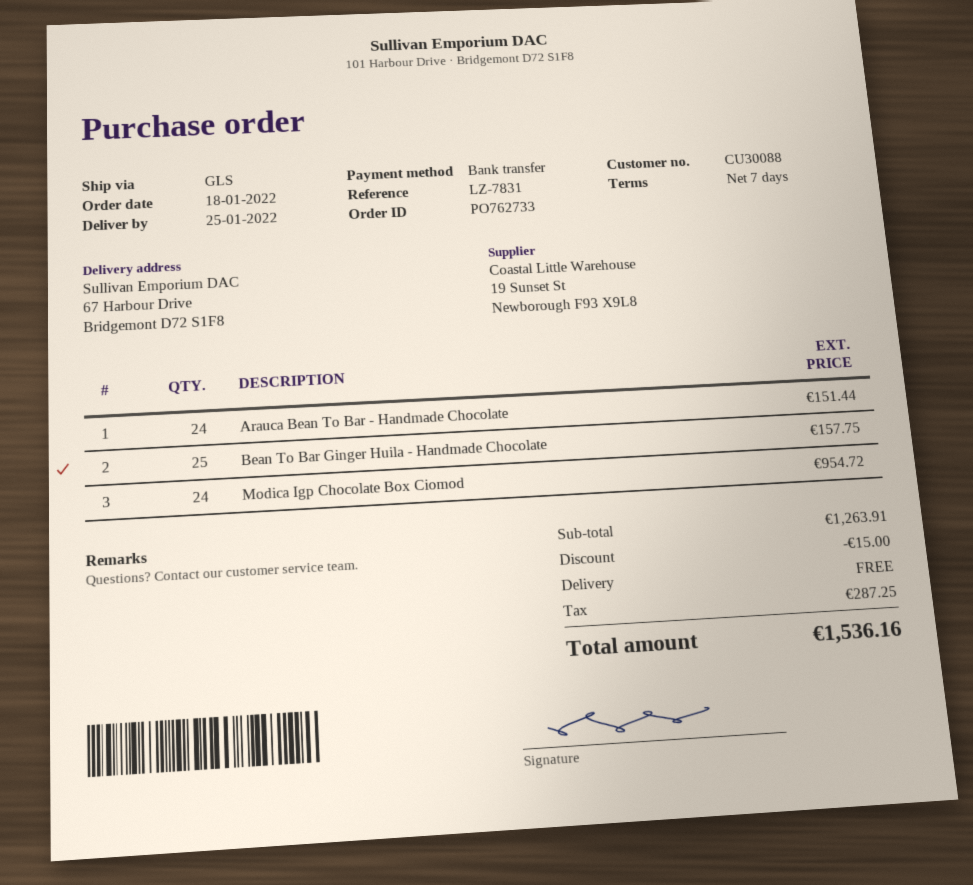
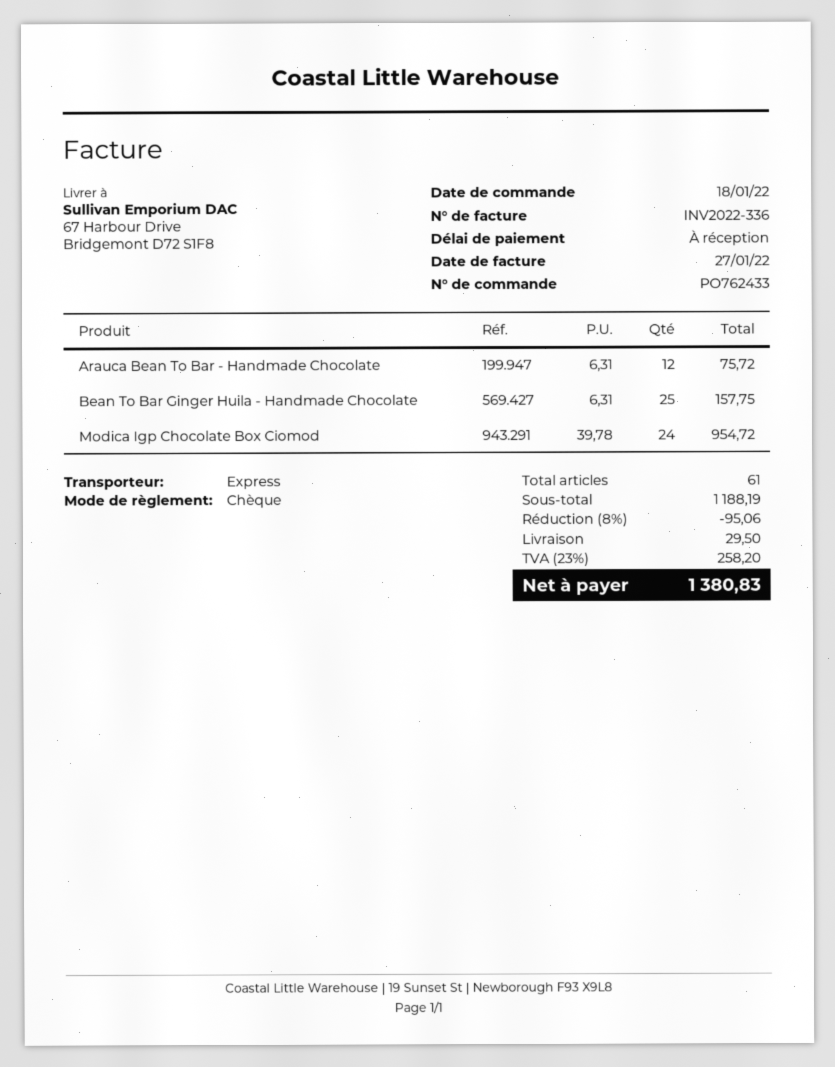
order number: PO762733 -> PO762433
payment terms: 7 days -> on receipt
payment method: bank transfer -> cheque
shipping method: GLS -> express
Arauca Bean To Bar - Handmade Chocolate: 24 for 151.44 -> 12 for 75.72
subtotal: 1263.91 -> 1188.19
discount: 15.00 -> 95.06
shipping: 0.00 -> 29.50
tax: 287.25 -> 258.20
total: 1536.16 -> 1380.83

